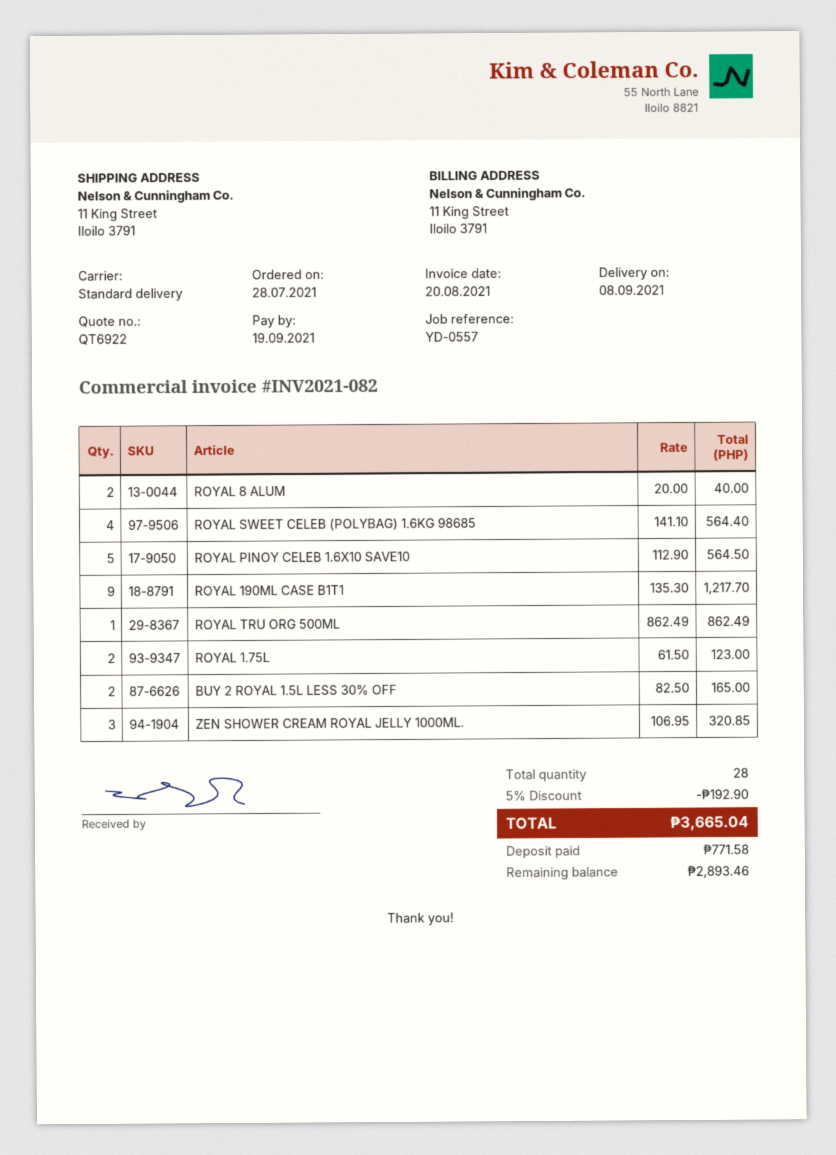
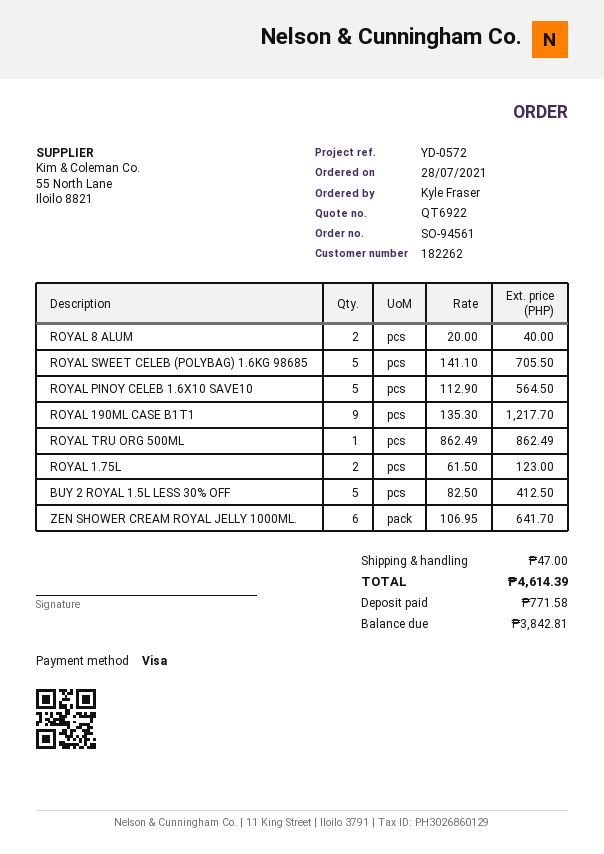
reference: YD-0557 -> YD-0572
ROYAL SWEET CELEB (POLYBAG) 1.6KG 98685: 4 x 141.10 = 564.40 -> 5 x 141.10 = 705.50
BUY 2 ROYAL 1.5L LESS 30% OFF: 2 x 82.50 = 165.00 -> 5 x 82.50 = 412.50
ZEN SHOWER CREAM ROYAL JELLY 1000ML.: 3 x 106.95 = 320.85 -> 6 x 106.95 = 641.70
discount: 5% = 192.90 -> none
shipping: none -> 47.00
total: 3665.04 -> 4614.39
balance: 2893.46 -> 3842.81

